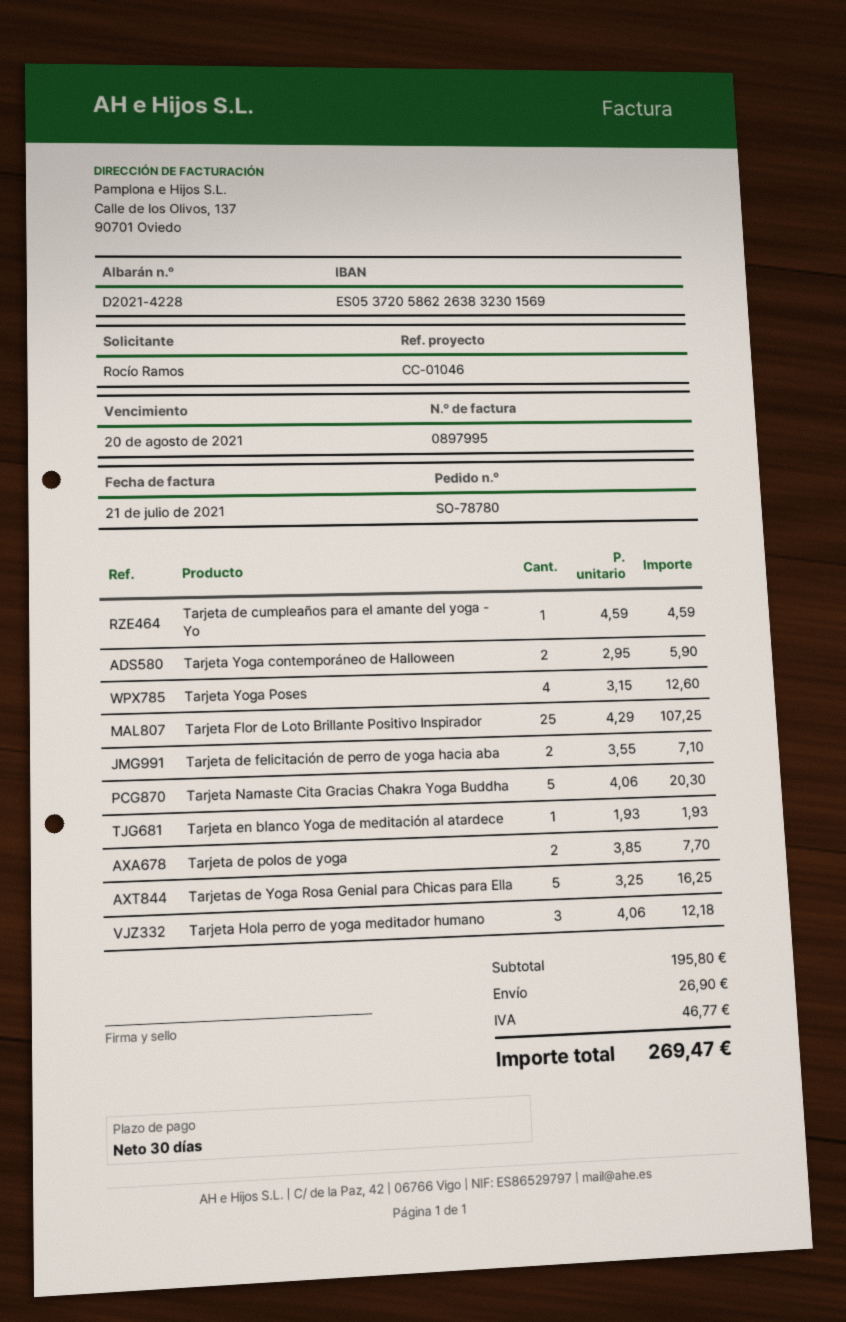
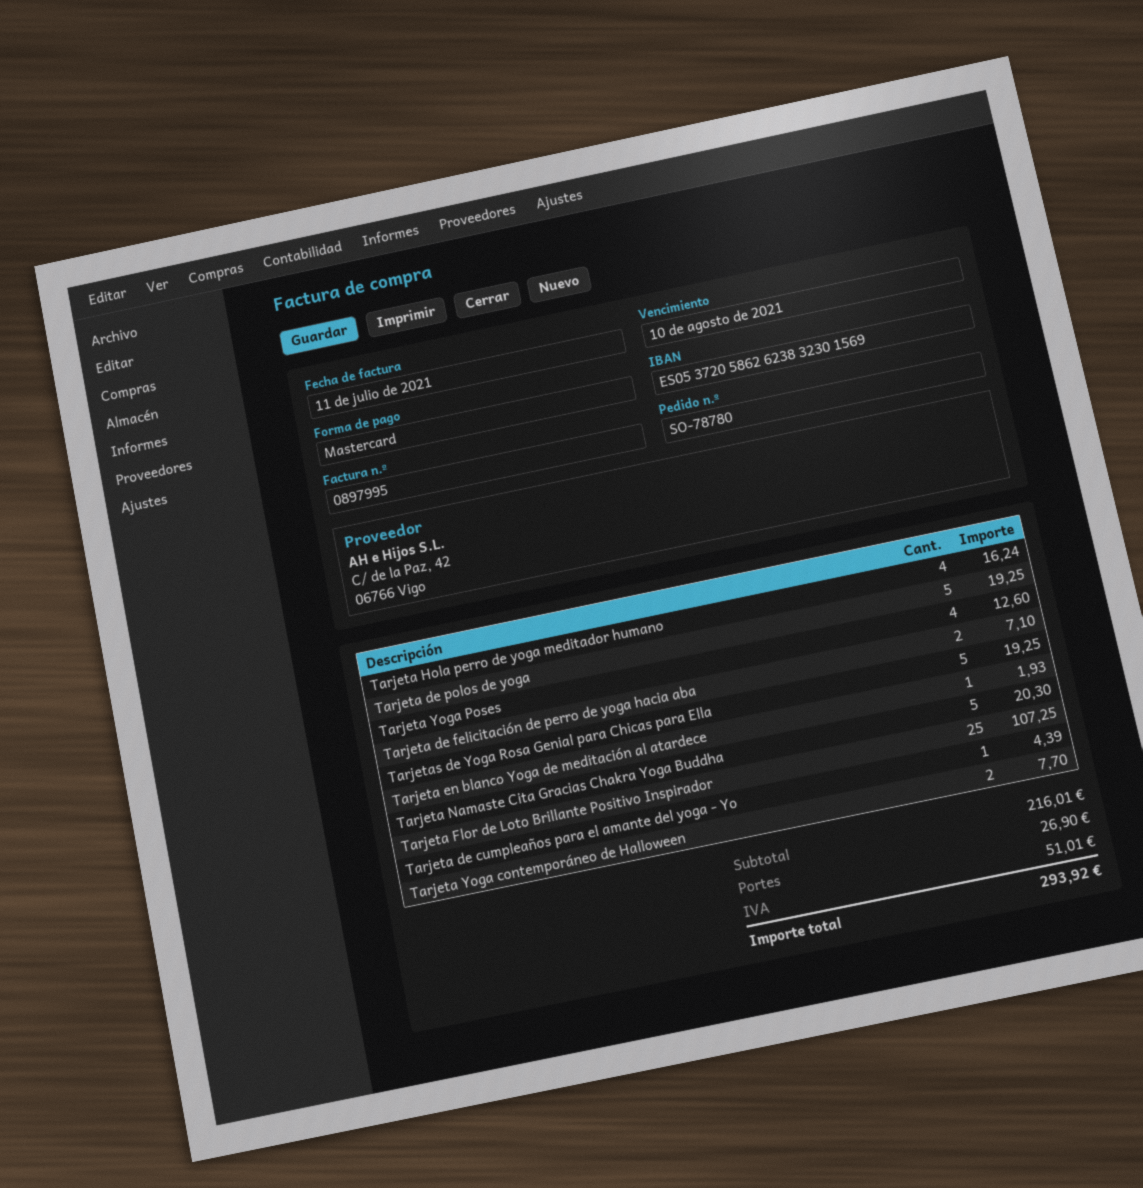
invoice date: 2021-07-21 -> 2021-07-11
due date: 2021-08-20 -> 2021-08-10
bank account: ES0537205862263832301569 -> ES0537205862623832301569
Tarjeta de cumpleaños para el amante del yoga - Yo: 1 for 4.59 -> 1 for 4.39
Tarjeta Yoga contemporáneo de Halloween: 2 for 5.90 -> 2 for 7.70
Tarjeta de polos de yoga: 2 for 7.70 -> 5 for 19.25
Tarjetas de Yoga Rosa Genial para Chicas para Ella: 5 for 16.25 -> 5 for 19.25
Tarjeta Hola perro de yoga meditador humano: 3 for 12.18 -> 4 for 16.24
subtotal: 195.80 -> 216.01
tax: 46.77 -> 51.01
total: 269.47 -> 293.92

